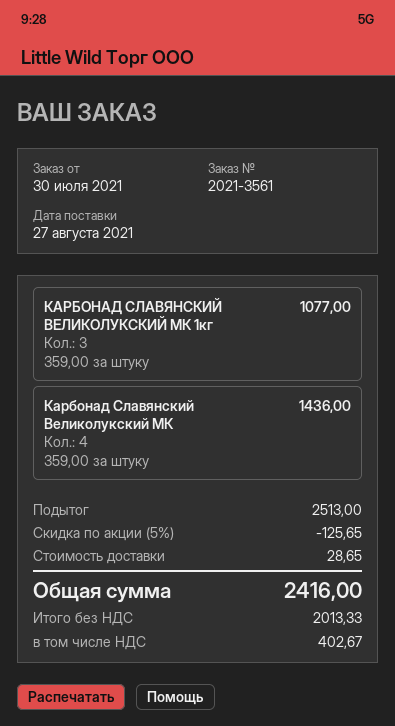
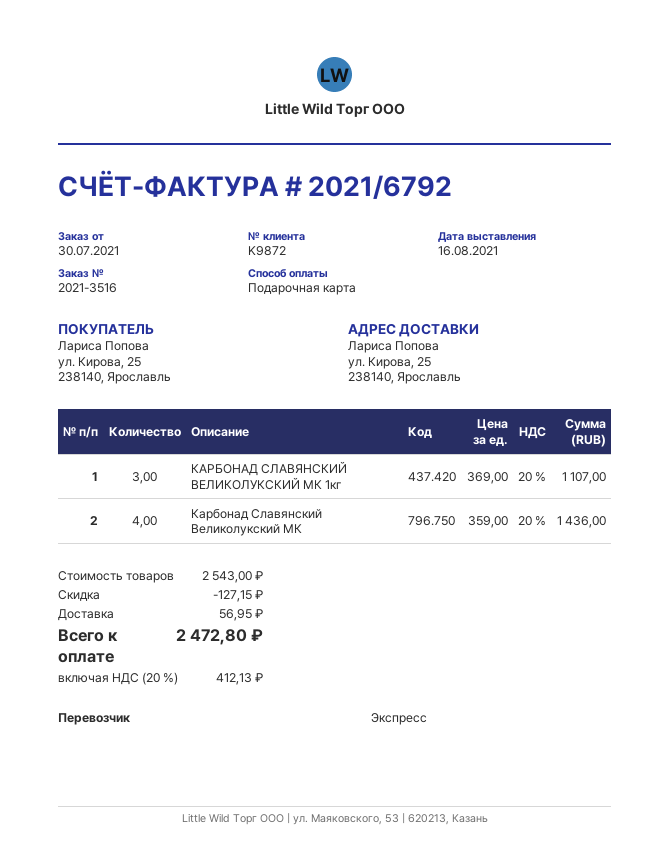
order number: 2021-3561 -> 2021-3516
КАРБОНАД СЛАВЯНСКИЙ ВЕЛИКОЛУКСКИЙ МК 1кг: 3 x 359.00 = 1077.00 -> 3 x 369.00 = 1107.00
subtotal: 2513.00 -> 2543.00
discount: 125.65 -> 127.15
shipping: 28.65 -> 56.95
tax: 402.67 -> 412.13
total: 2416.00 -> 2472.80

